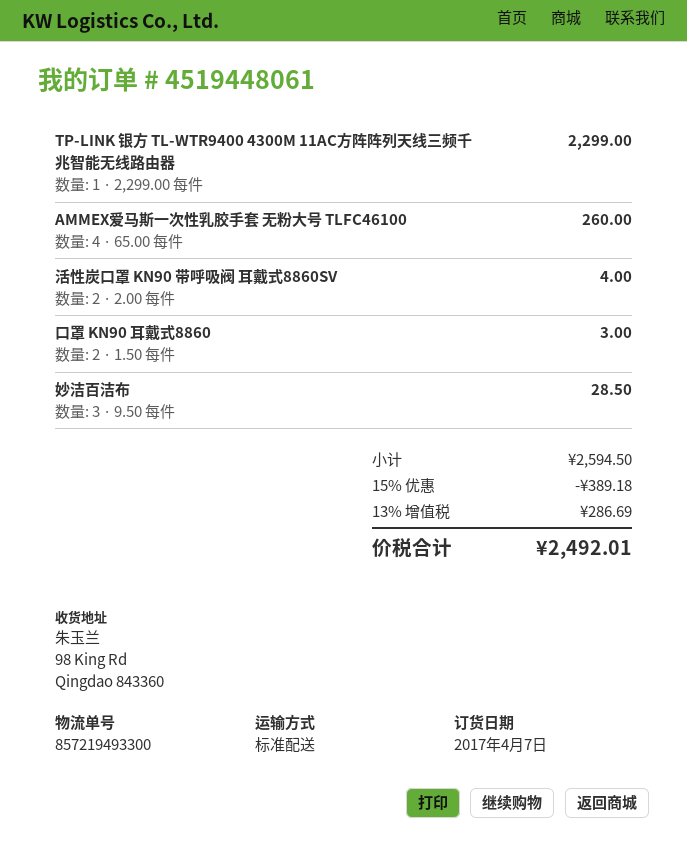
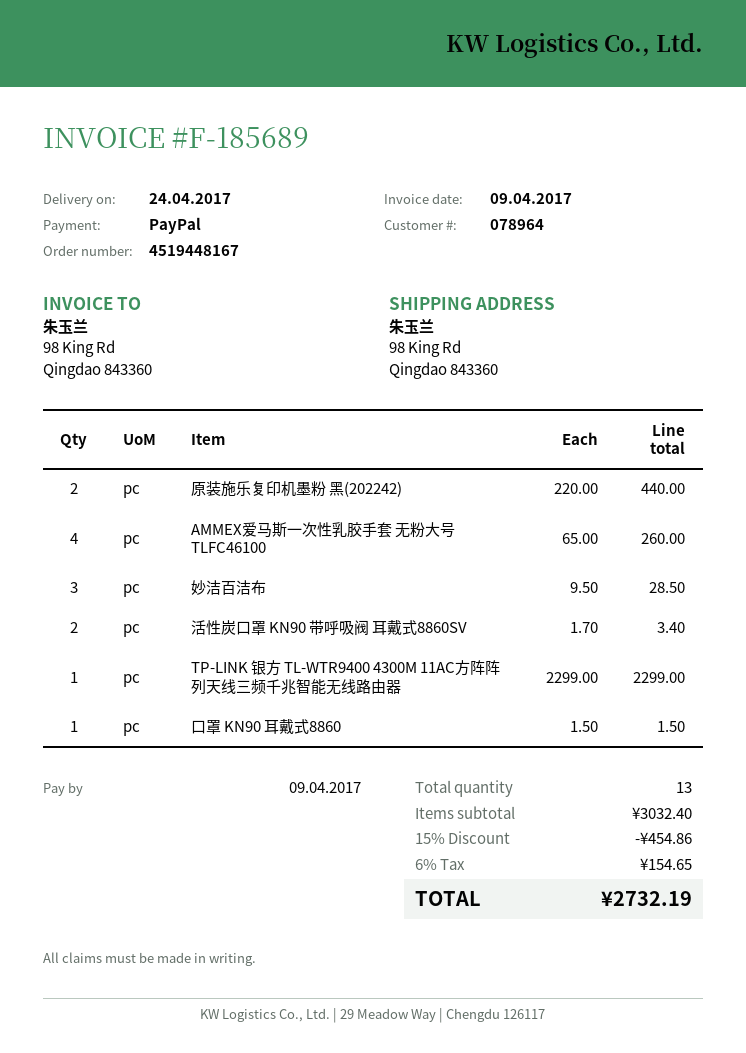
order number: 4519448061 -> 4519448167
活性炭口罩 KN90 带呼吸阀 耳戴式8860SV: 2 x 2.00 = 4.00 -> 2 x 1.70 = 3.40
口罩 KN90 耳戴式8860: 2 x 1.50 = 3.00 -> 1 x 1.50 = 1.50
原装施乐复印机墨粉 黑(202242): none -> 2 x 220.00 = 440.00
subtotal: 2594.50 -> 3032.40
discount: 15% = 389.18 -> 15% = 454.86
tax: 13% = 286.69 -> 6% = 154.65
total: 2492.01 -> 2732.19

